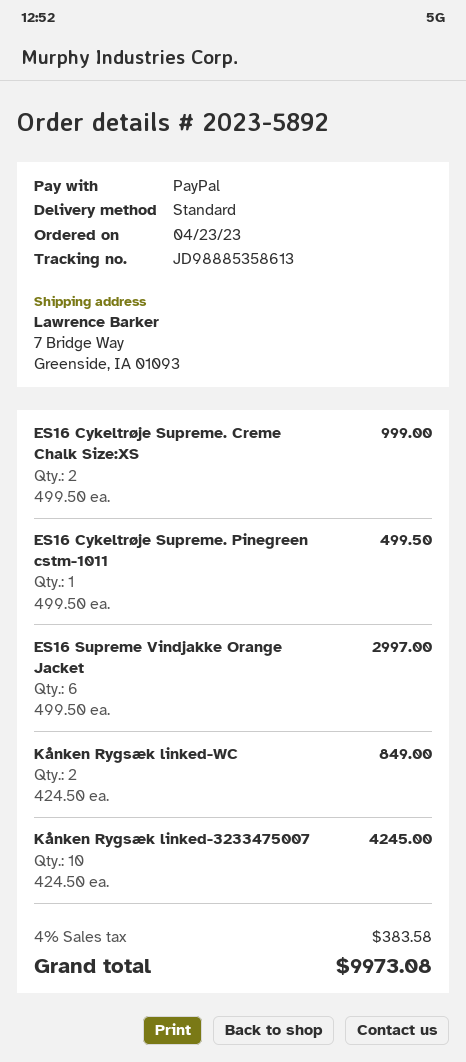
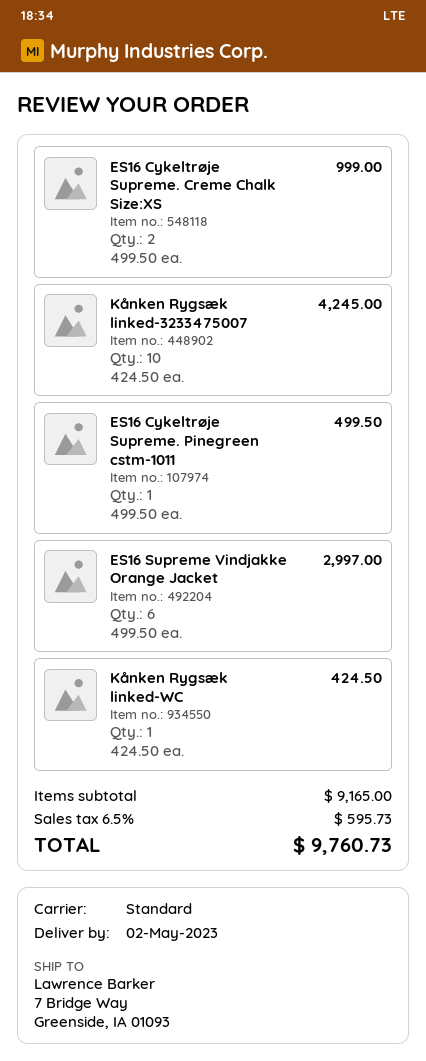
Kånken Rygsæk linked-WC: 2 x 424.50 = 849.00 -> 1 x 424.50 = 424.50
tax: 4% = 383.58 -> 6.5% = 595.73
total: 9973.08 -> 9760.73

